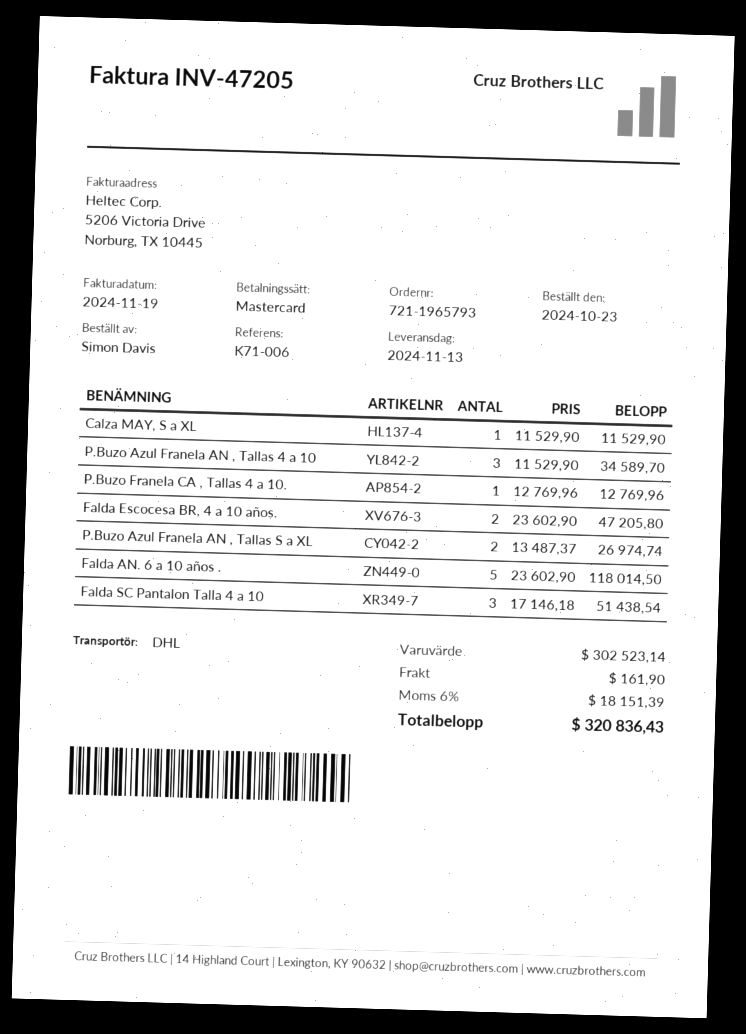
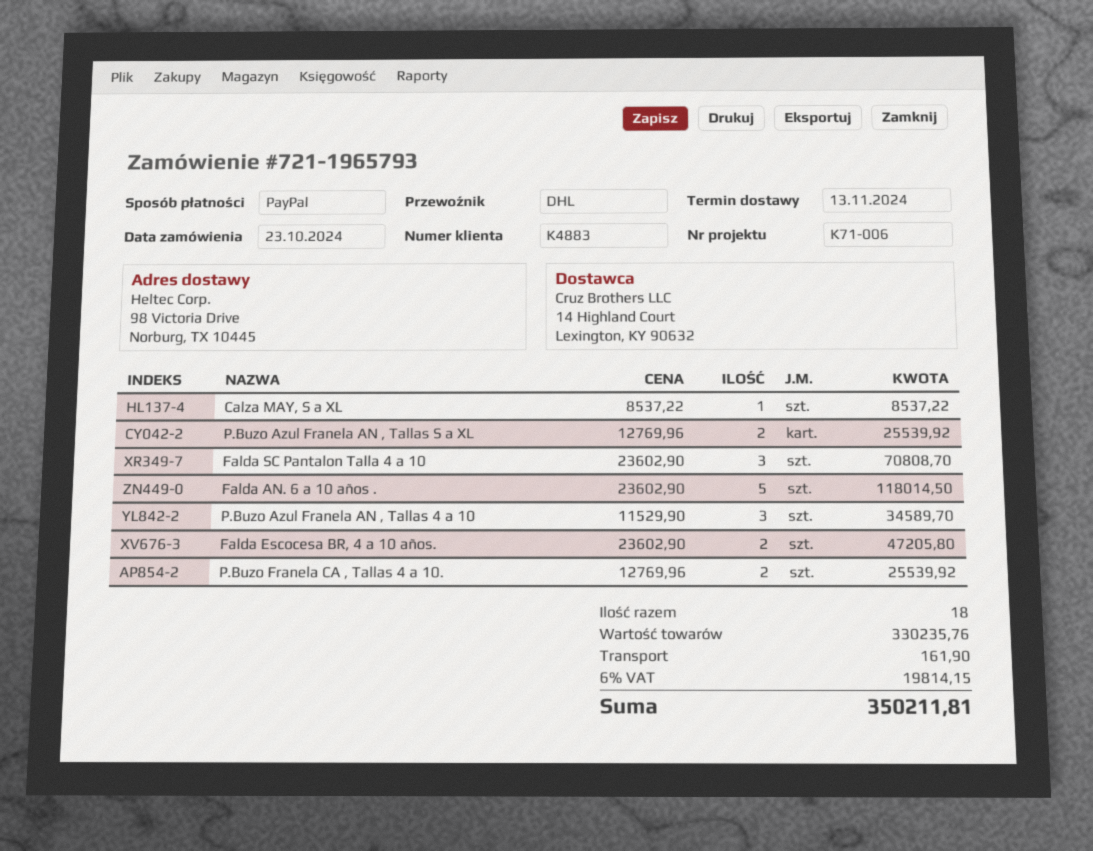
payment method: Mastercard -> PayPal
Calza MAY, S a XL: 1 x 11529.90 = 11529.90 -> 1 x 8537.22 = 8537.22
P.Buzo Franela CA , Tallas 4 a 10.: 1 x 12769.96 = 12769.96 -> 2 x 12769.96 = 25539.92
P.Buzo Azul Franela AN , Tallas S a XL: 2 x 13487.37 = 26974.74 -> 2 x 12769.96 = 25539.92
Falda SC Pantalon Talla 4 a 10: 3 x 17146.18 = 51438.54 -> 3 x 23602.90 = 70808.70
subtotal: 302523.14 -> 330235.76
tax: 6% = 18151.39 -> 6% = 19814.15
total: 320836.43 -> 350211.81

